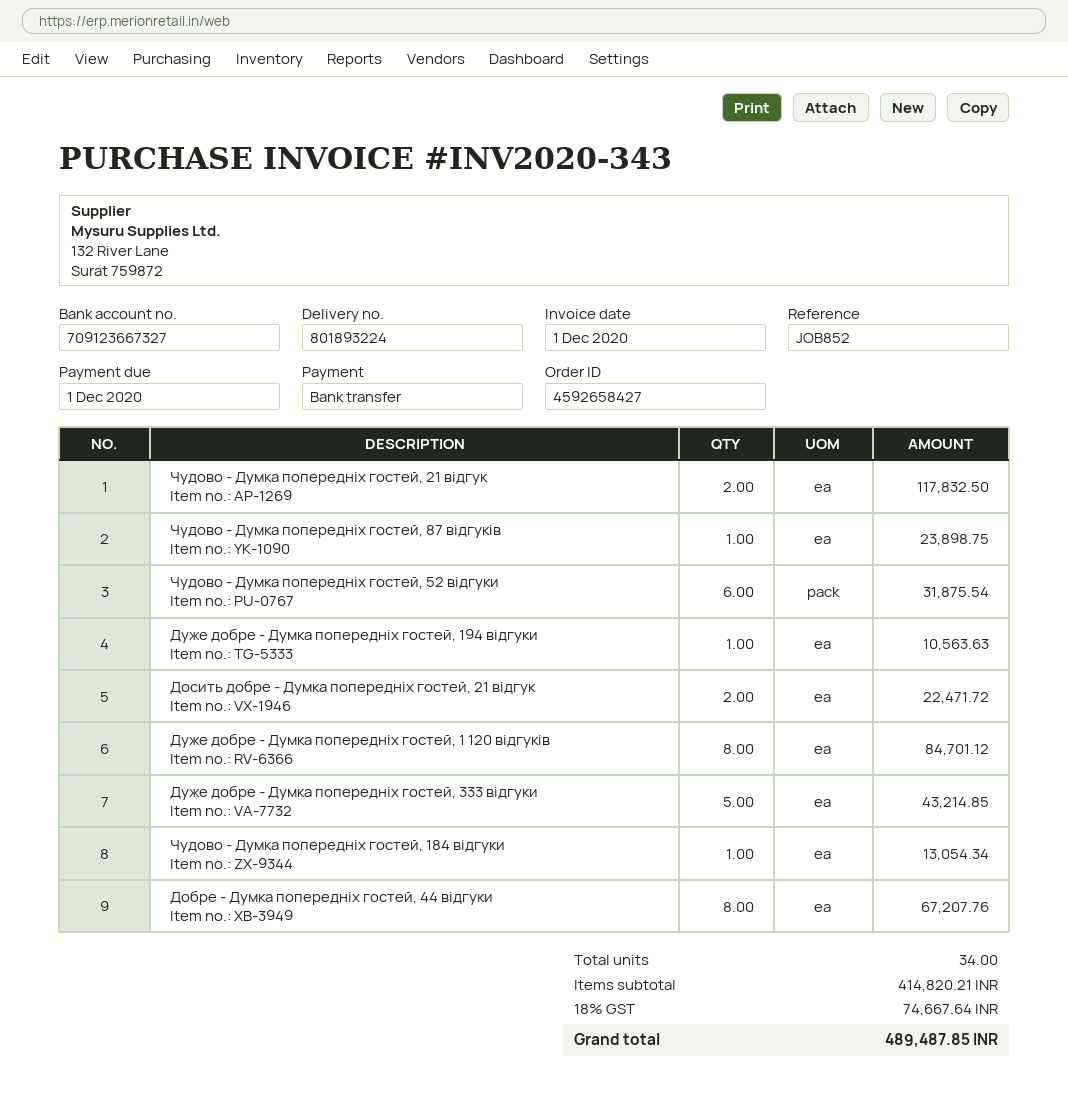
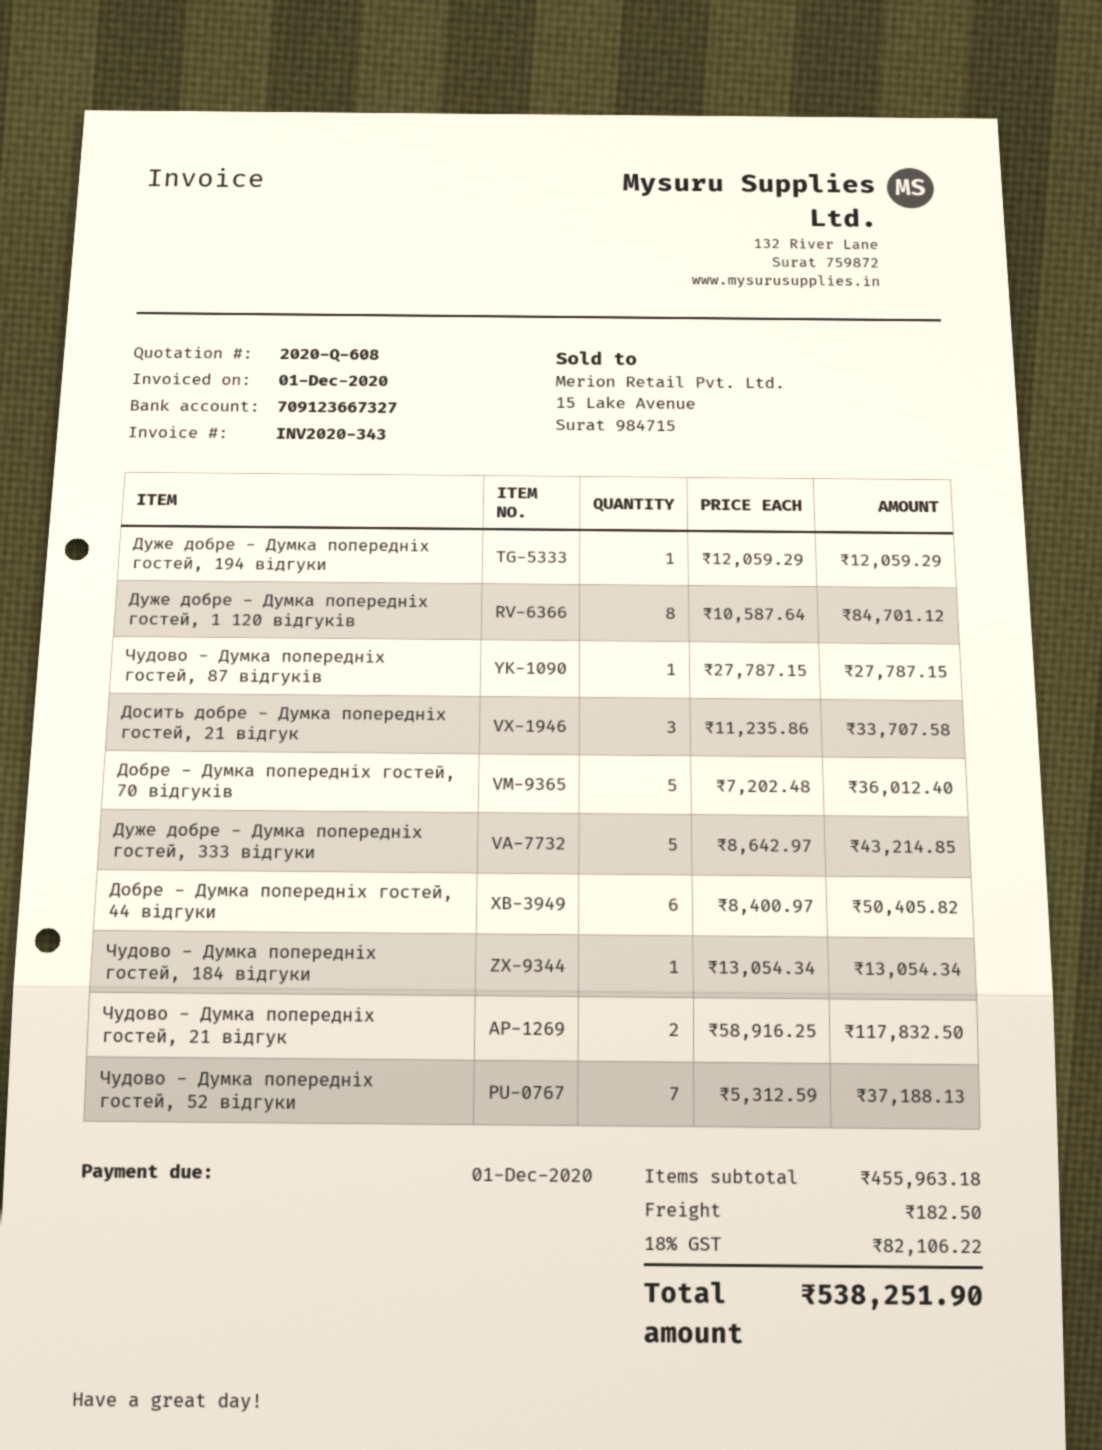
Чудово - Думка попередніх гостей, 87 відгуків: 1 for 23898.75 -> 1 for 27787.15
Чудово - Думка попередніх гостей, 52 відгуки: 6 for 31875.54 -> 7 for 37188.13
Дуже добре - Думка попередніх гостей, 194 відгуки: 1 for 10563.63 -> 1 for 12059.29
Досить добре - Думка попередніх гостей, 21 відгук: 2 for 22471.72 -> 3 for 33707.58
Добре - Думка попередніх гостей, 44 відгуки: 8 for 67207.76 -> 6 for 50405.82
Добре - Думка попередніх гостей, 70 відгуків: none -> 5 for 36012.40
subtotal: 414820.21 -> 455963.18
shipping: none -> 182.50
tax: 18% = 74667.64 -> 18% = 82106.22
total: 489487.85 -> 538251.90

